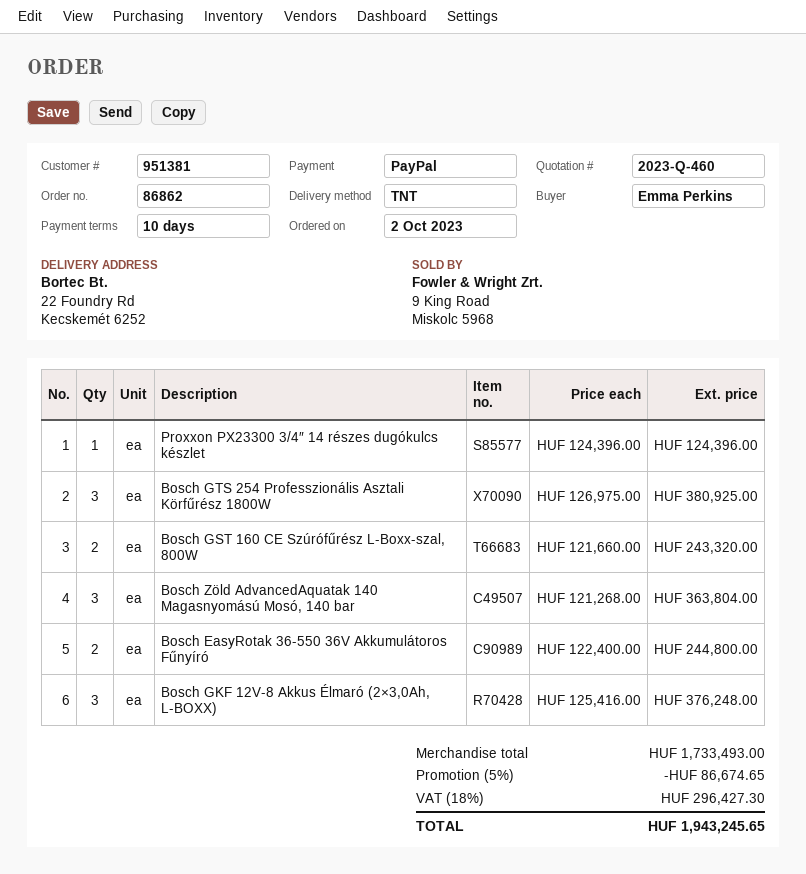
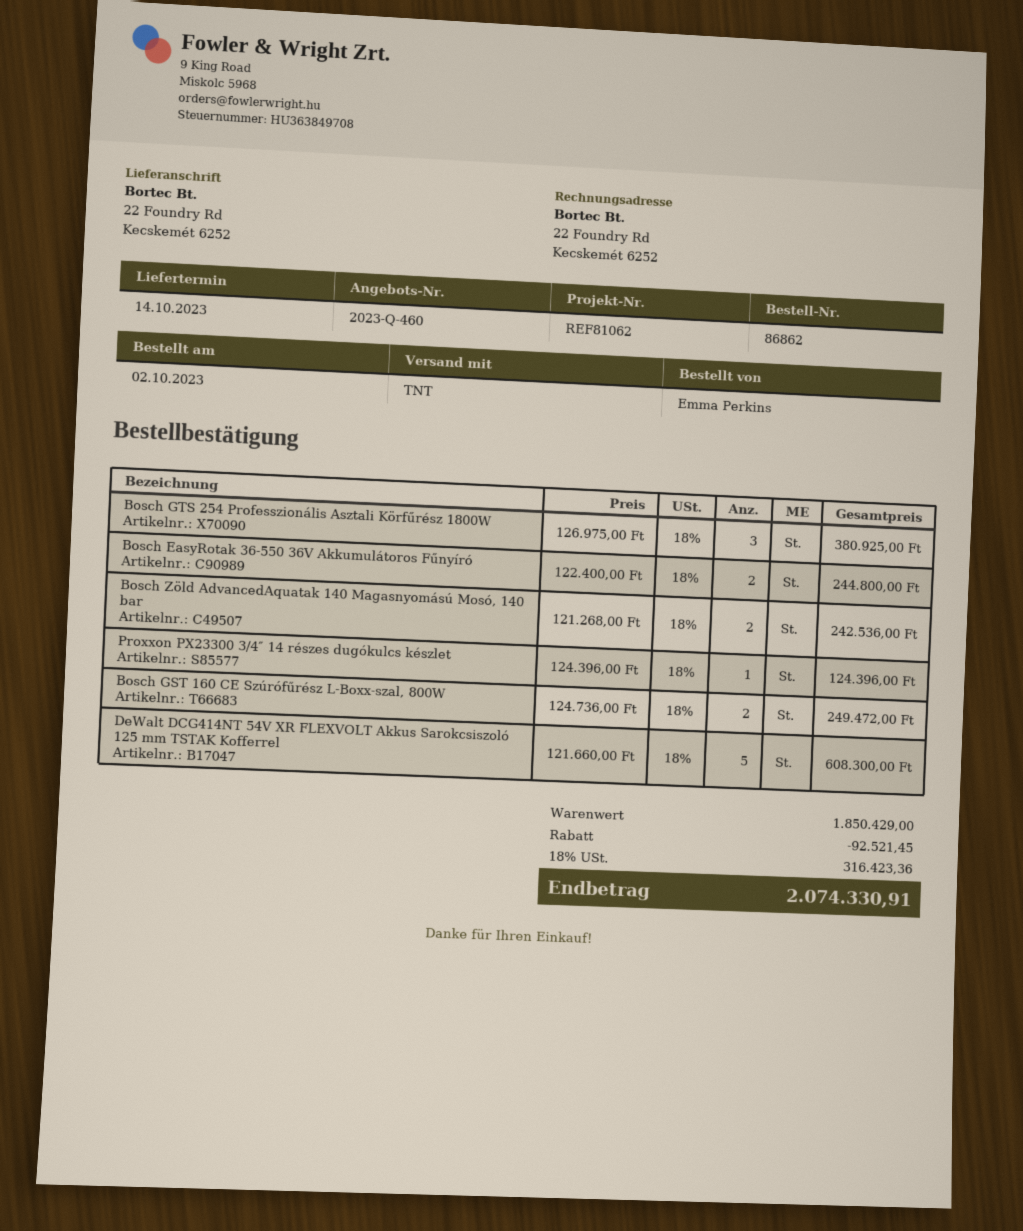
Bosch GST 160 CE Szúrófűrész L-Boxx-szal, 800W: 2 x 121660.00 = 243320.00 -> 2 x 124736.00 = 249472.00
Bosch Zöld AdvancedAquatak 140 Magasnyomású Mosó, 140 bar: 3 x 121268.00 = 363804.00 -> 2 x 121268.00 = 242536.00
Bosch GKF 12V-8 Akkus Élmaró (2×3,0Ah, L-BOXX): 3 x 125416.00 = 376248.00 -> none
DeWalt DCG414NT 54V XR FLEXVOLT Akkus Sarokcsiszoló 125 mm TSTAK Kofferrel: none -> 5 x 121660.00 = 608300.00
subtotal: 1733493.00 -> 1850429.00
discount: 86674.65 -> 92521.45
tax: 18% = 296427.30 -> 18% = 316423.36
total: 1943245.65 -> 2074330.91

